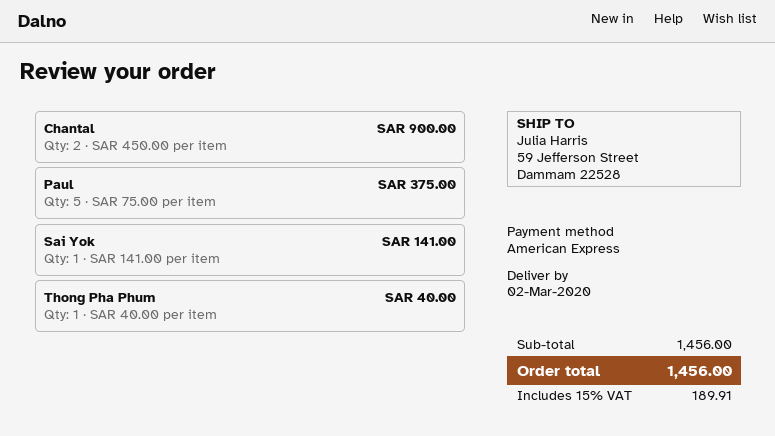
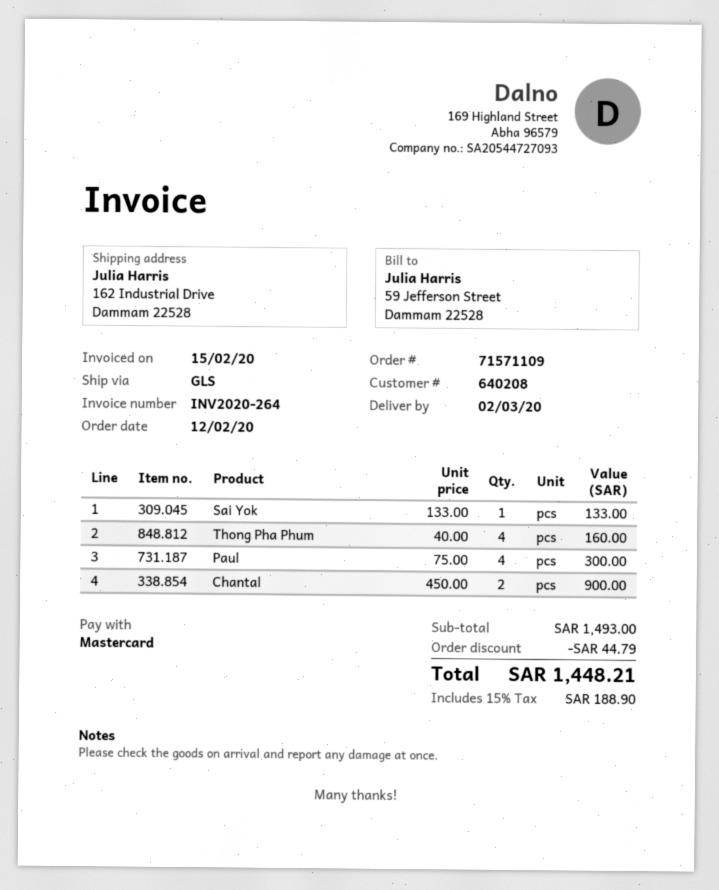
payment method: American Express -> Mastercard
ship to: 59 Jefferson Street, Dammam 22528 -> 162 Industrial Drive, Dammam 22528
Paul: 5 x 75.00 = 375.00 -> 4 x 75.00 = 300.00
Sai Yok: 1 x 141.00 = 141.00 -> 1 x 133.00 = 133.00
Thong Pha Phum: 1 x 40.00 = 40.00 -> 4 x 40.00 = 160.00
subtotal: 1456.00 -> 1493.00
discount: none -> 44.79
tax: 15% = 189.91 -> 15% = 188.90
total: 1456.00 -> 1448.21

